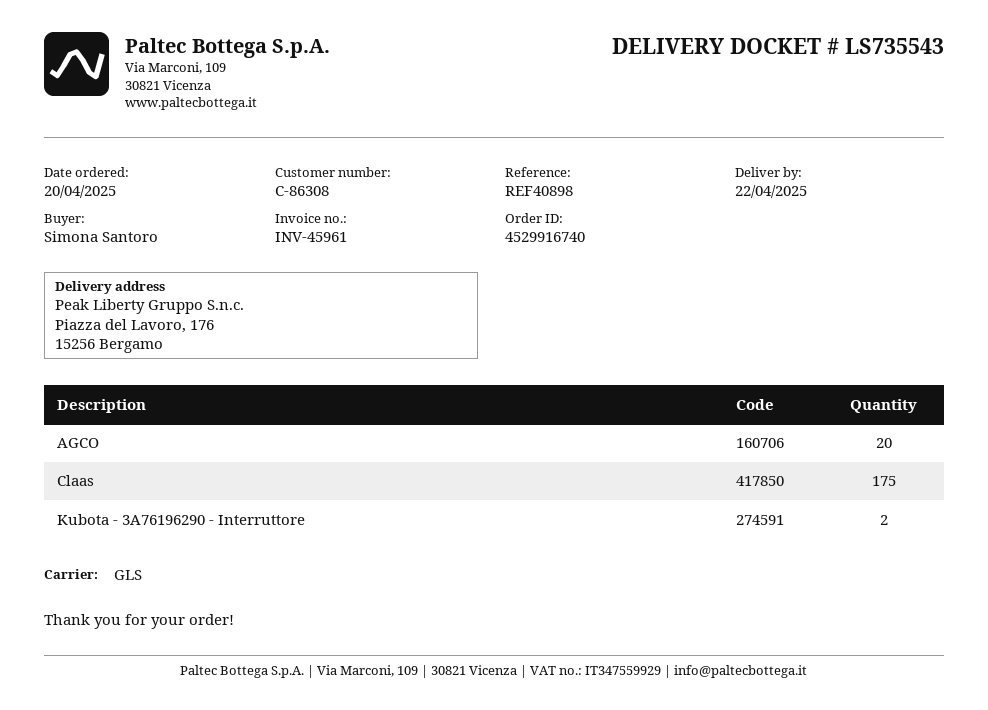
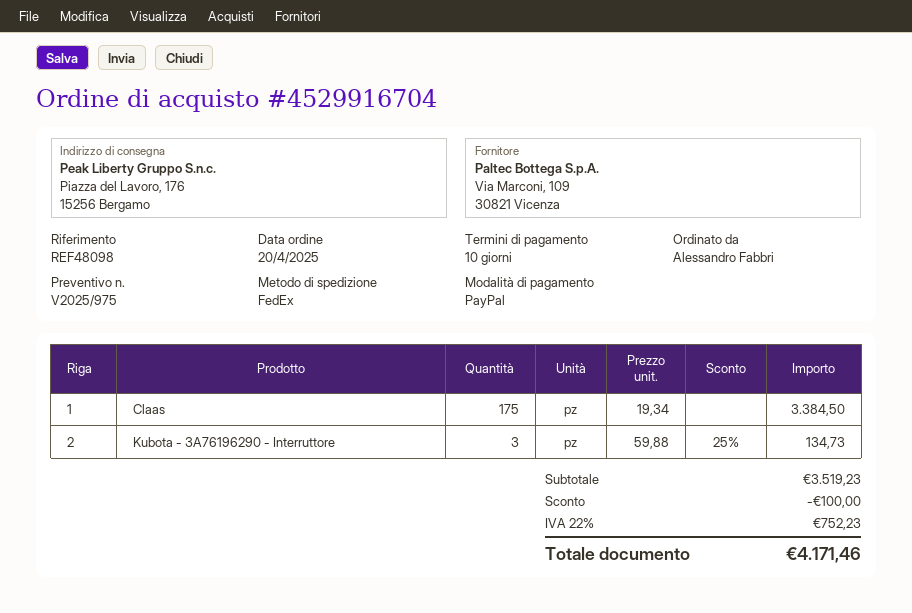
order number: 4529916740 -> 4529916704
reference: REF40898 -> REF48098
ordered by: Simona Santoro -> Alessandro Fabbri
shipping method: GLS -> FedEx
AGCO: 20 -> none
Kubota - 3A76196290 - Interruttore: 2 -> 3

